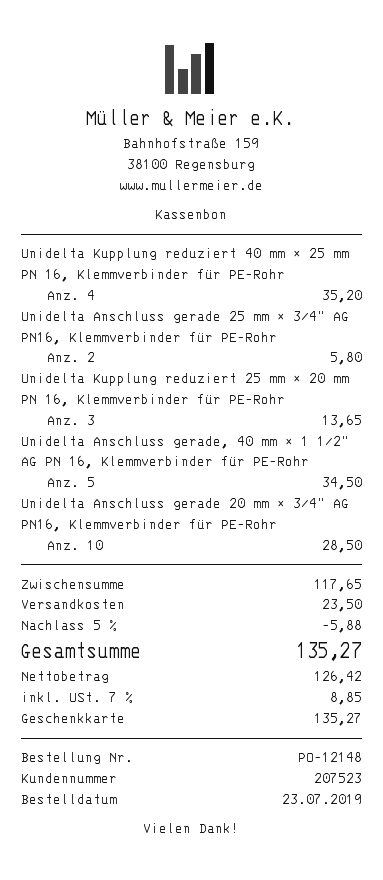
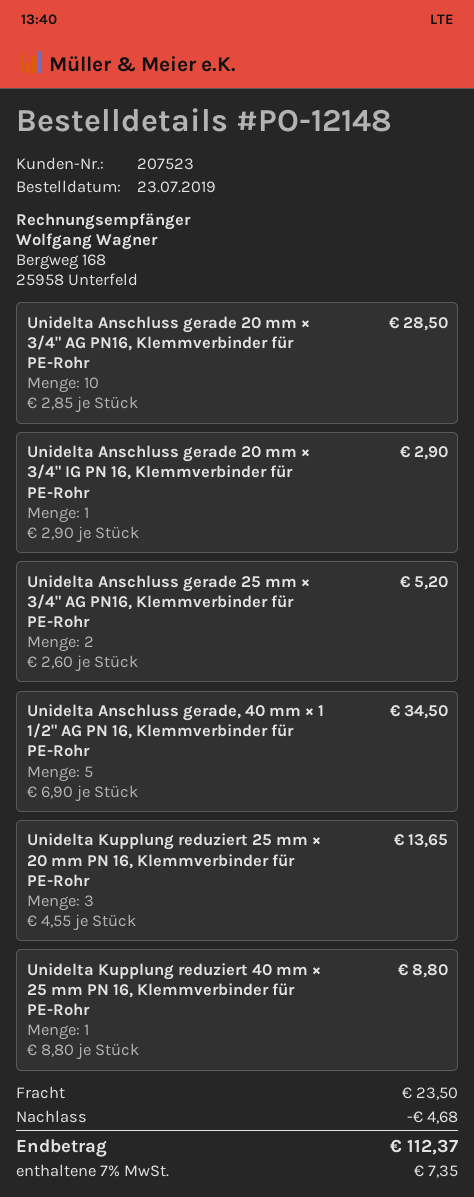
Unidelta Kupplung reduziert 40 mm × 25 mm PN 16, Klemmverbinder für PE-Rohr: 4 for 35.20 -> 1 for 8.80
Unidelta Anschluss gerade 25 mm × 3/4" AG PN16, Klemmverbinder für PE-Rohr: 2 for 5.80 -> 2 for 5.20
Unidelta Anschluss gerade 20 mm × 3/4" IG PN 16, Klemmverbinder für PE-Rohr: none -> 1 for 2.90
discount: 5.88 -> 4.68
tax: 7% = 8.85 -> 7% = 7.35
total: 135.27 -> 112.37

